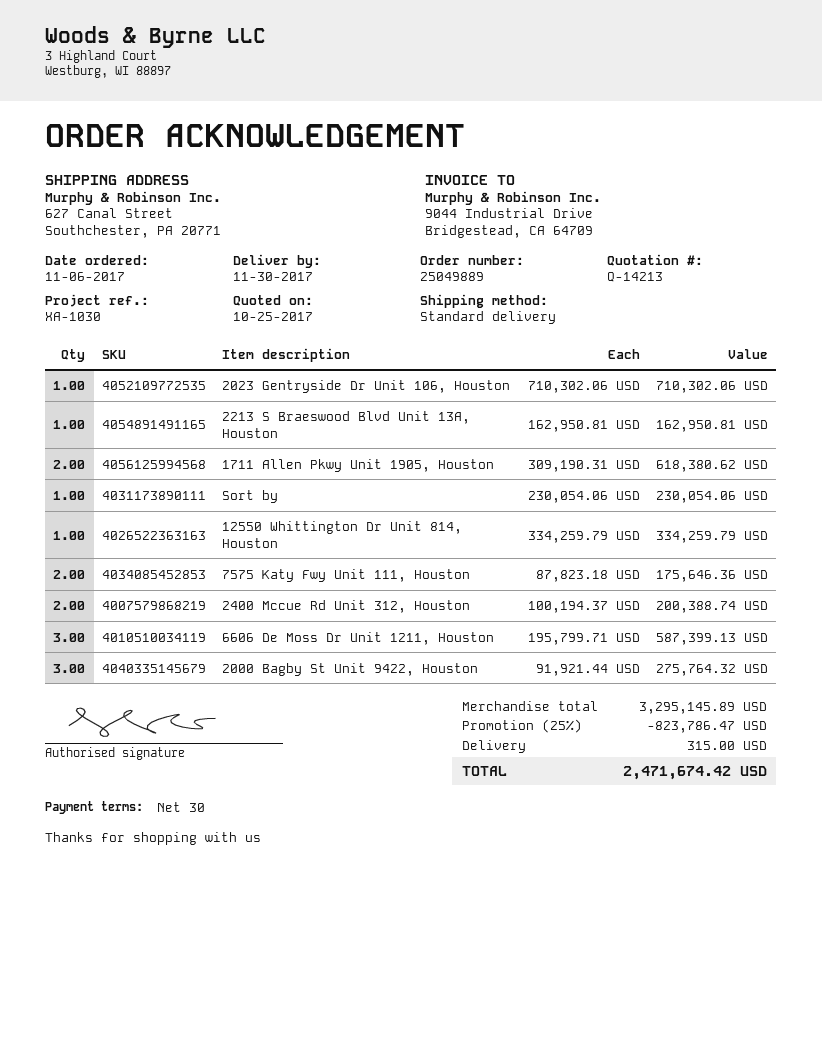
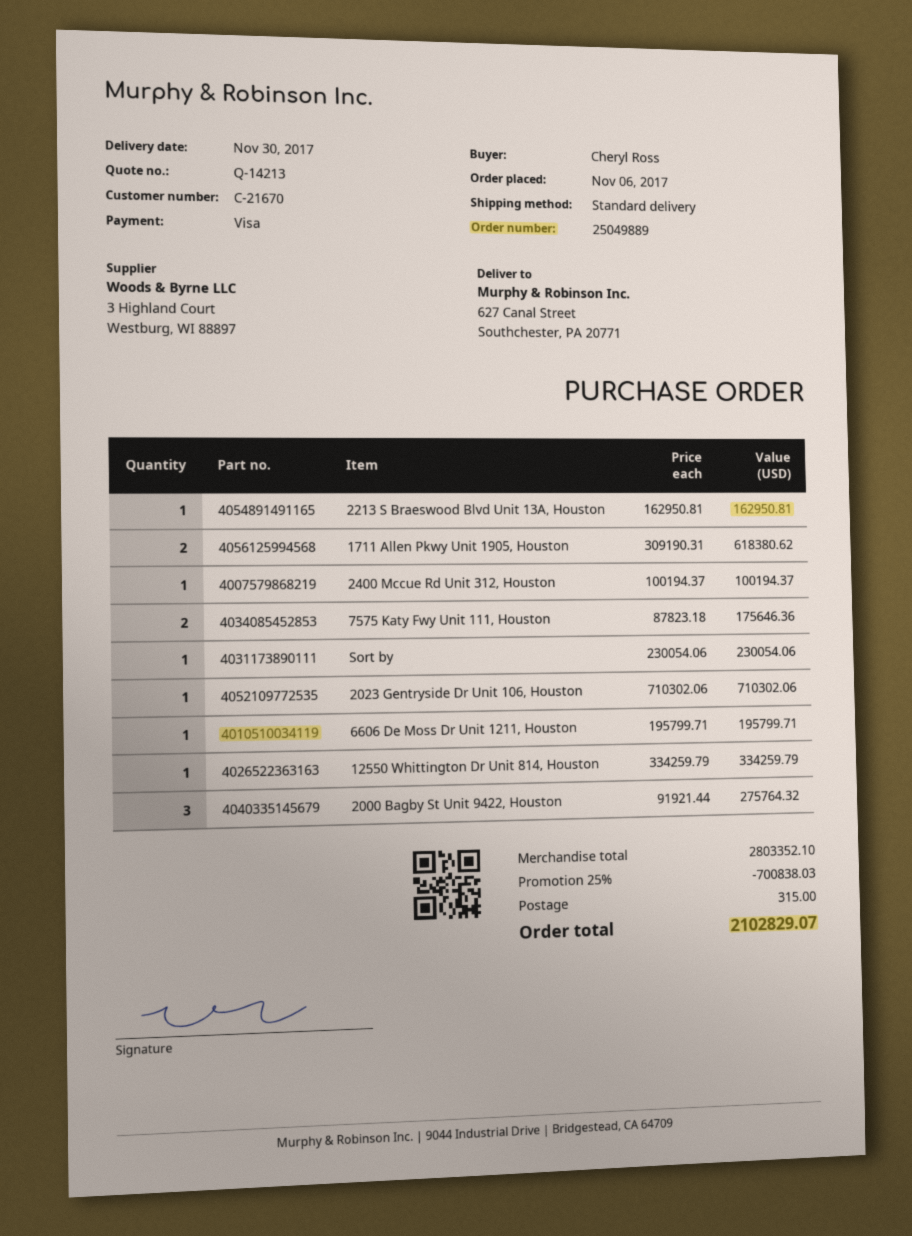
2400 Mccue Rd Unit 312, Houston: 2 x 100194.37 = 200388.74 -> 1 x 100194.37 = 100194.37
6606 De Moss Dr Unit 1211, Houston: 3 x 195799.71 = 587399.13 -> 1 x 195799.71 = 195799.71
subtotal: 3295145.89 -> 2803352.10
discount: 25% = 823786.47 -> 25% = 700838.03
total: 2471674.42 -> 2102829.07

